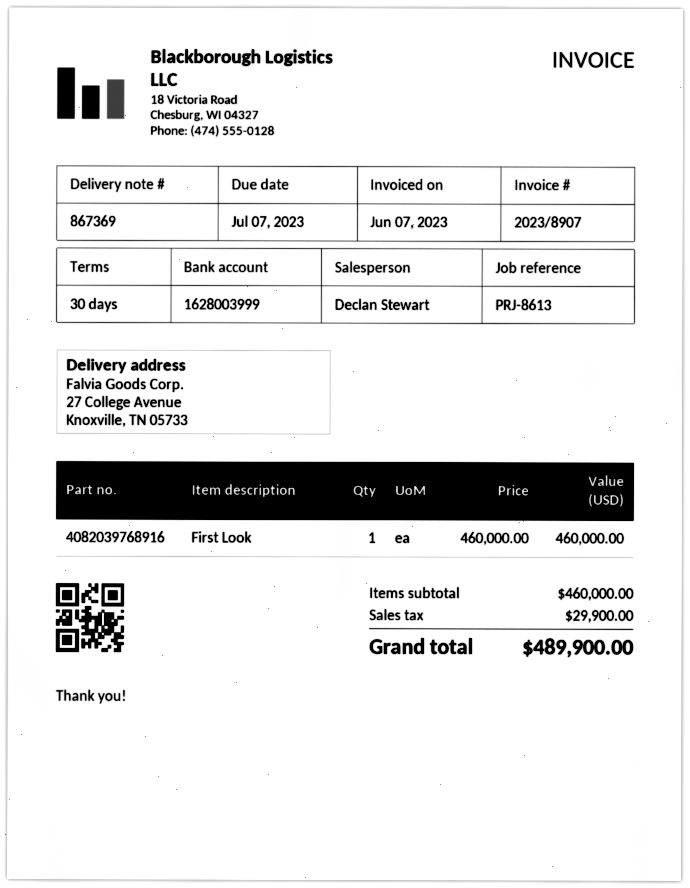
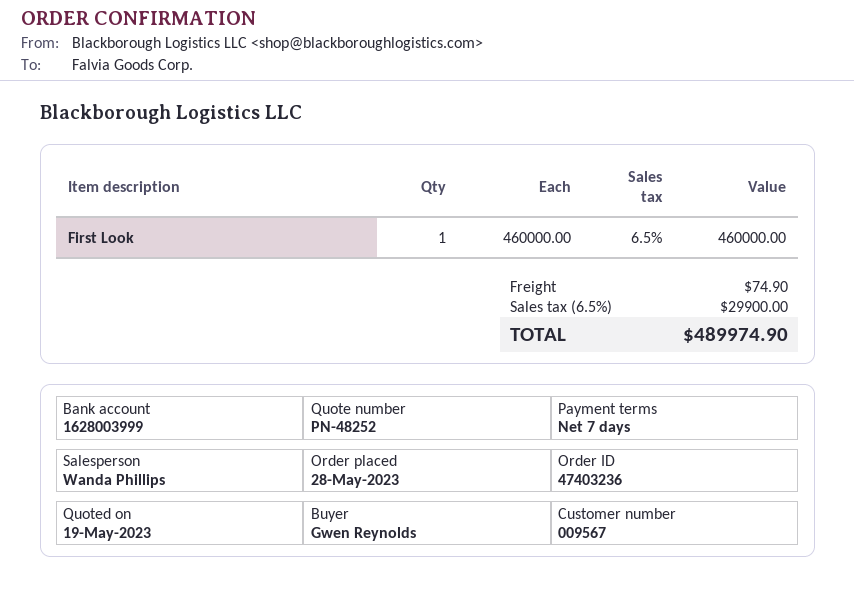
payment terms: 30 days -> 7 days
sales rep: Declan Stewart -> Wanda Phillips
shipping: none -> 74.90
total: 489900.00 -> 489974.90

